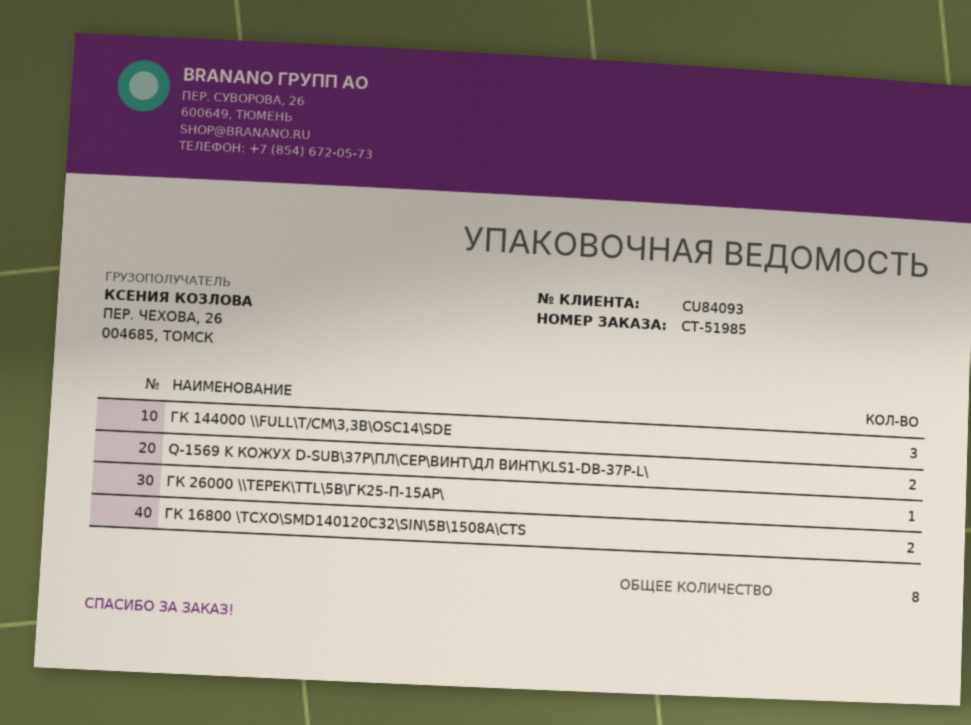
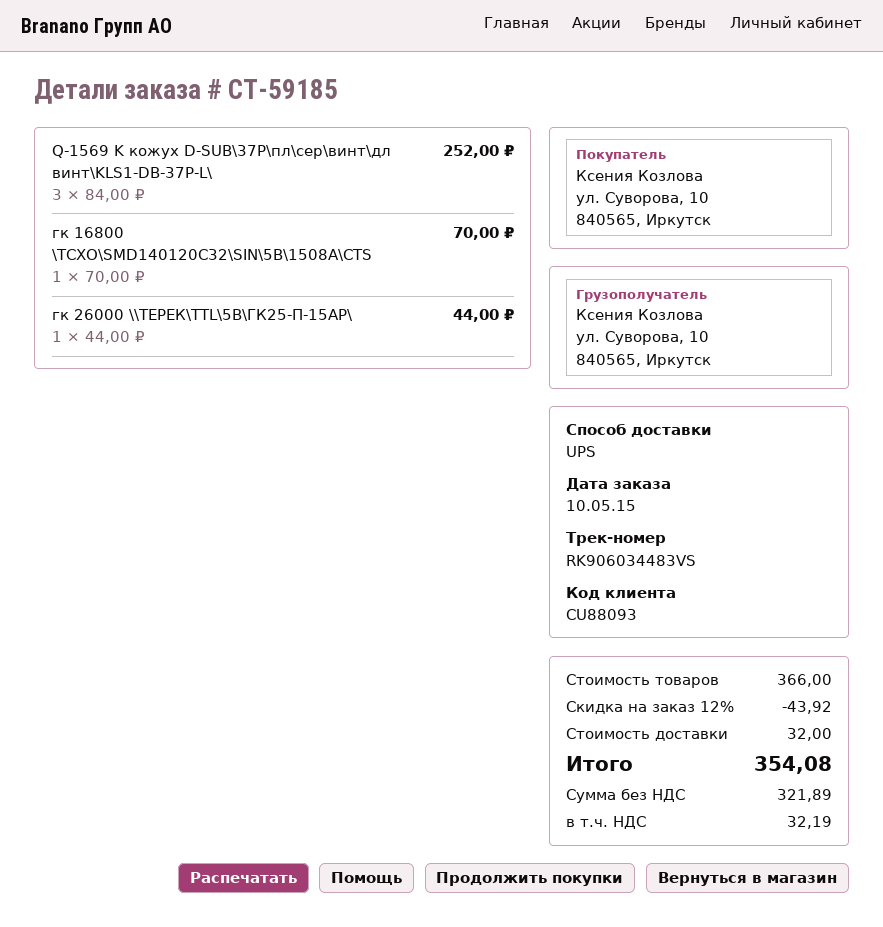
order number: CT-51985 -> CT-59185
customer number: CU84093 -> CU88093
ship to: ПЕР. ЧЕХОВА, 26, 004685, ТОМСК -> ул. Суворова, 10, 840565, Иркутск
ГК 144000 \\FULL\T/CM\3,3В\OSC14\SDE: 3 -> none
Q-1569 K КОЖУХ D-SUB\37P\ПЛ\СЕР\ВИНТ\ДЛ ВИНТ\KLS1-DB-37P-L\: 2 -> 3
ГК 16800 \TCXO\SMD140120C32\SIN\5В\1508A\CTS: 2 -> 1

